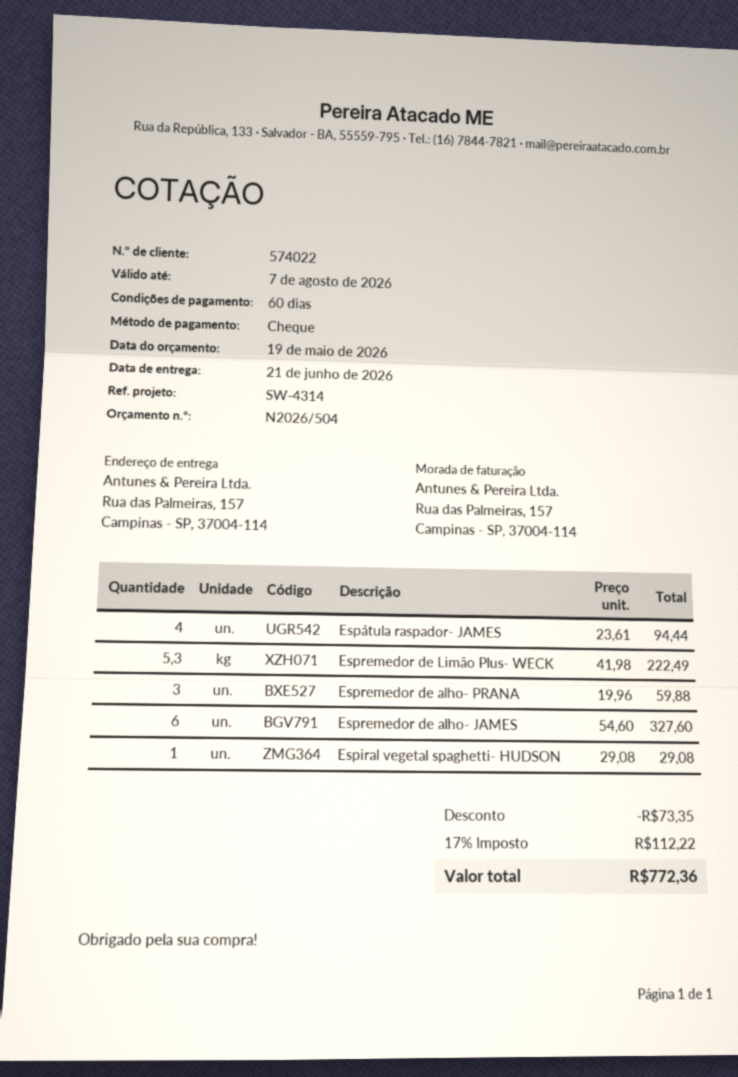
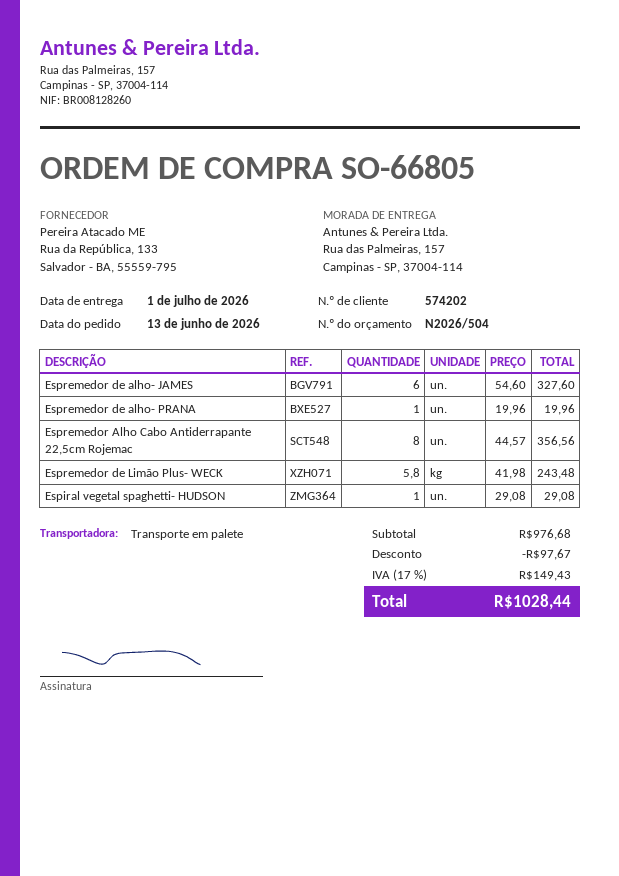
delivery date: 2026-06-21 -> 2026-07-01
customer number: 574022 -> 574202
Espátula raspador- JAMES: 4 x 23.61 = 94.44 -> none
Espremedor de Limão Plus- WECK: 5.3 x 41.98 = 222.49 -> 5.8 x 41.98 = 243.48
Espremedor de alho- PRANA: 3 x 19.96 = 59.88 -> 1 x 19.96 = 19.96
Espremedor Alho Cabo Antiderrapante 22,5cm Rojemac: none -> 8 x 44.57 = 356.56
discount: 73.35 -> 97.67
tax: 17% = 112.22 -> 17% = 149.43
total: 772.36 -> 1028.44

